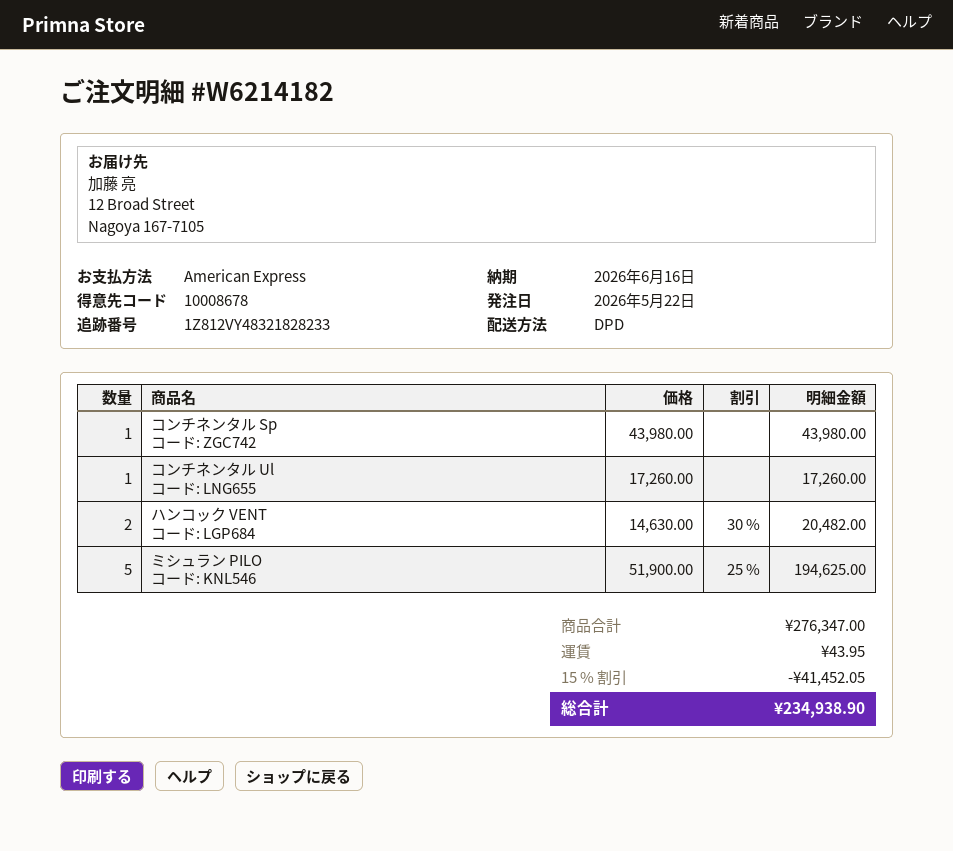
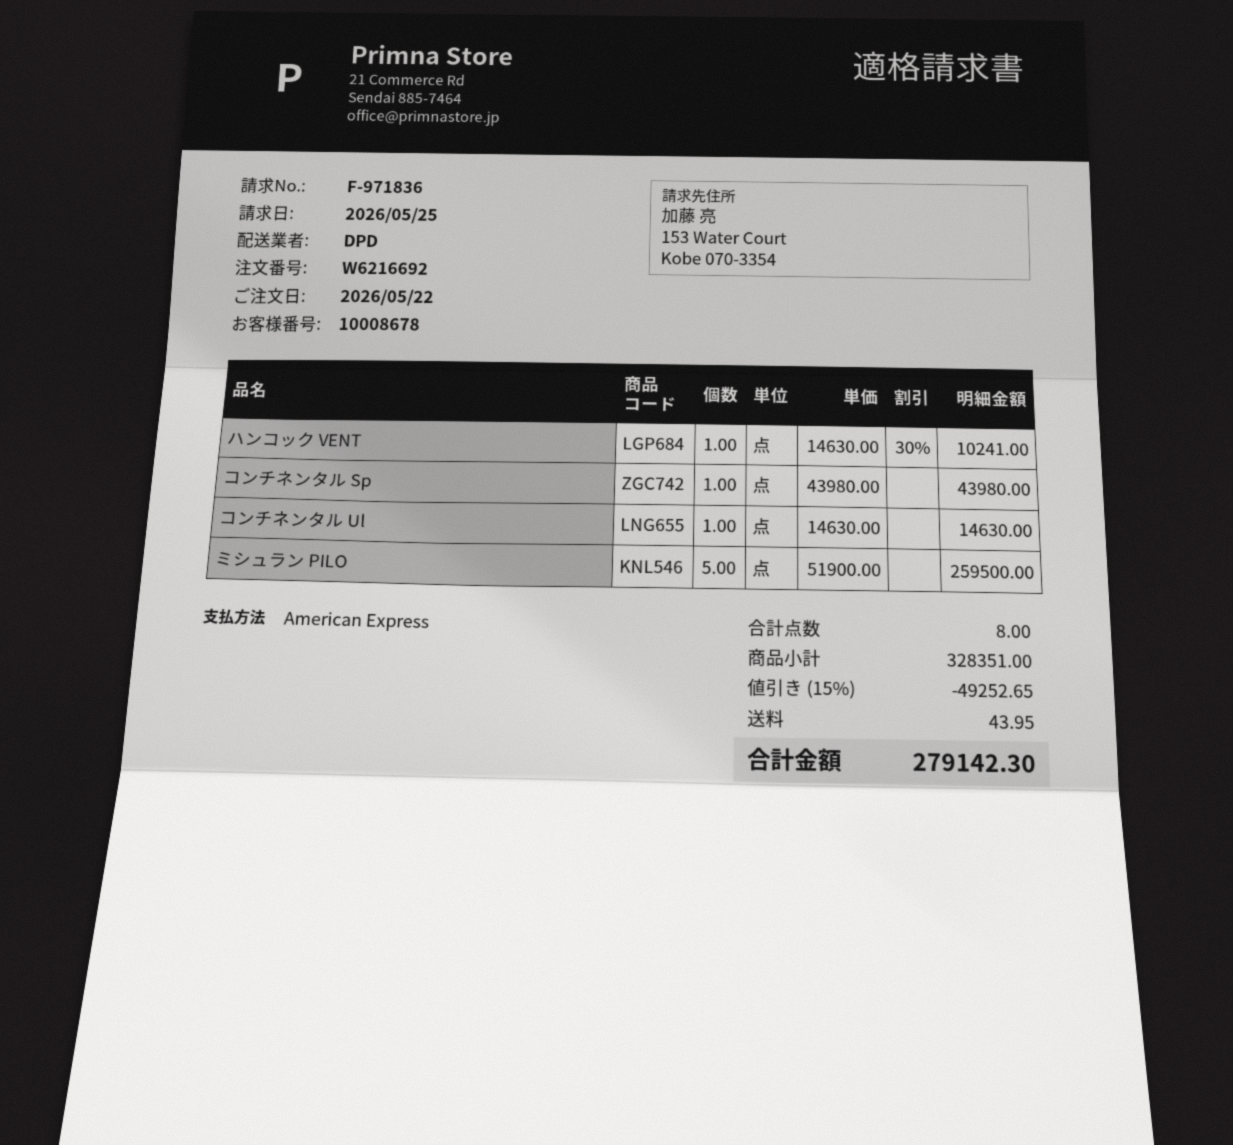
order number: W6214182 -> W6216692
コンチネンタル Ul: 1 x 17260.00 = 17260.00 -> 1 x 14630.00 = 14630.00
ハンコック VENT: 2 x 14630.00 - 30% = 20482.00 -> 1 x 14630.00 - 30% = 10241.00
ミシュラン PILO: 5 x 51900.00 - 25% = 194625.00 -> 5 x 51900.00 = 259500.00
subtotal: 276347.00 -> 328351.00
discount: 15% = 41452.05 -> 15% = 49252.65
total: 234938.90 -> 279142.30

